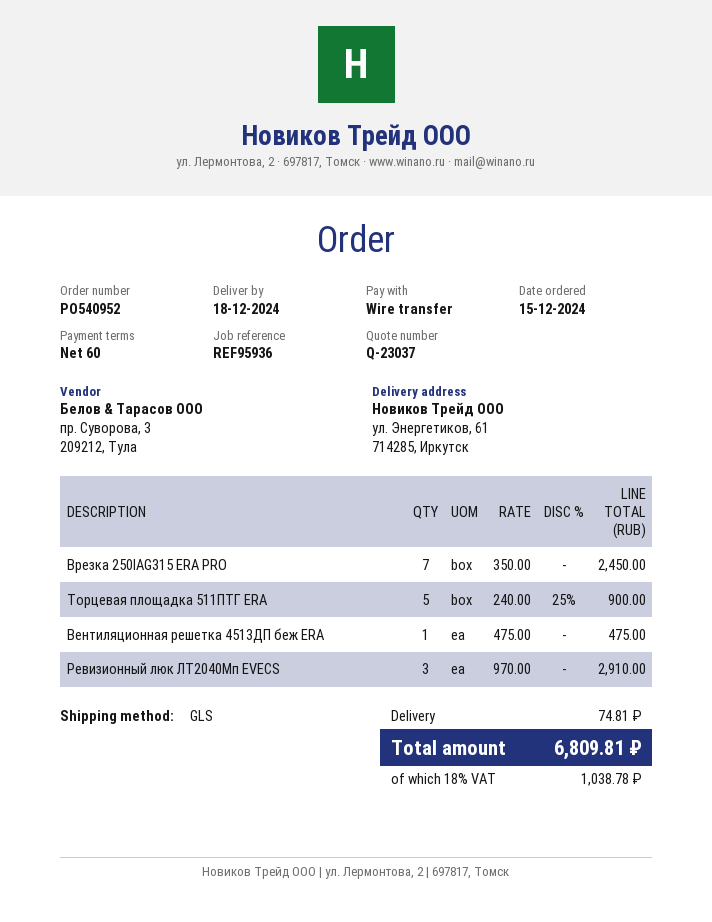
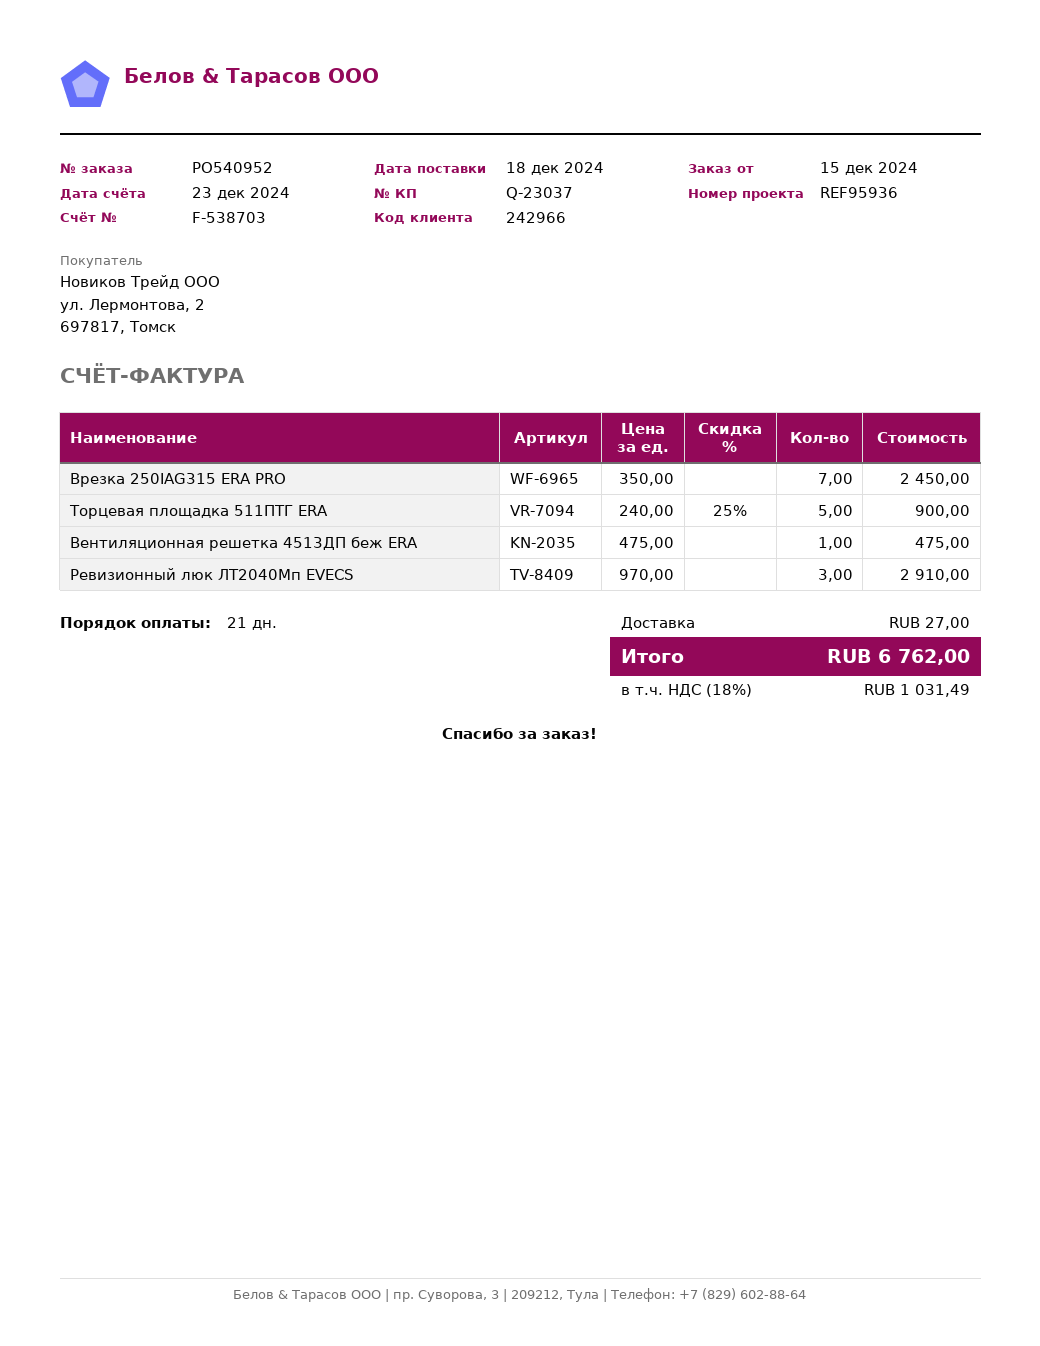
payment terms: 60 days -> 21 days
shipping: 74.81 -> 27.00
tax: 18% = 1038.78 -> 18% = 1031.49
total: 6809.81 -> 6762.00

